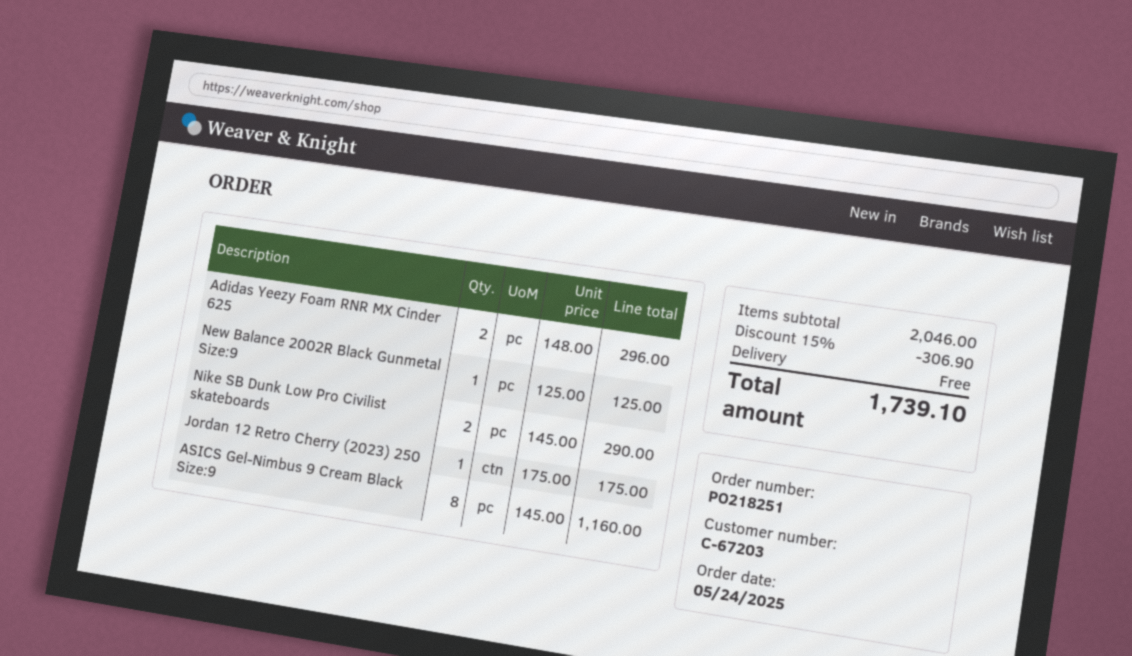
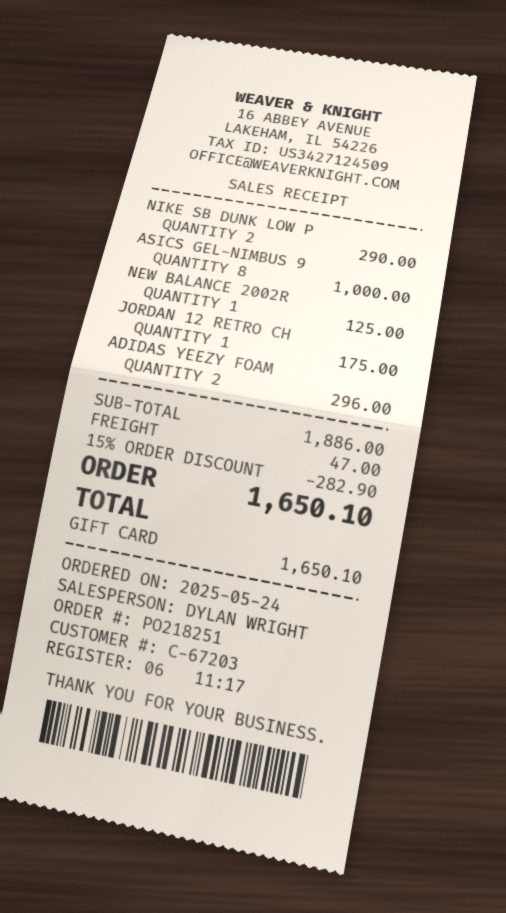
ASICS Gel-Nimbus 9 Cream Black Size:9: 8 for 1160.00 -> 8 for 1000.00
subtotal: 2046.00 -> 1886.00
discount: 15% = 306.90 -> 15% = 282.90
shipping: 0.00 -> 47.00
total: 1739.10 -> 1650.10

